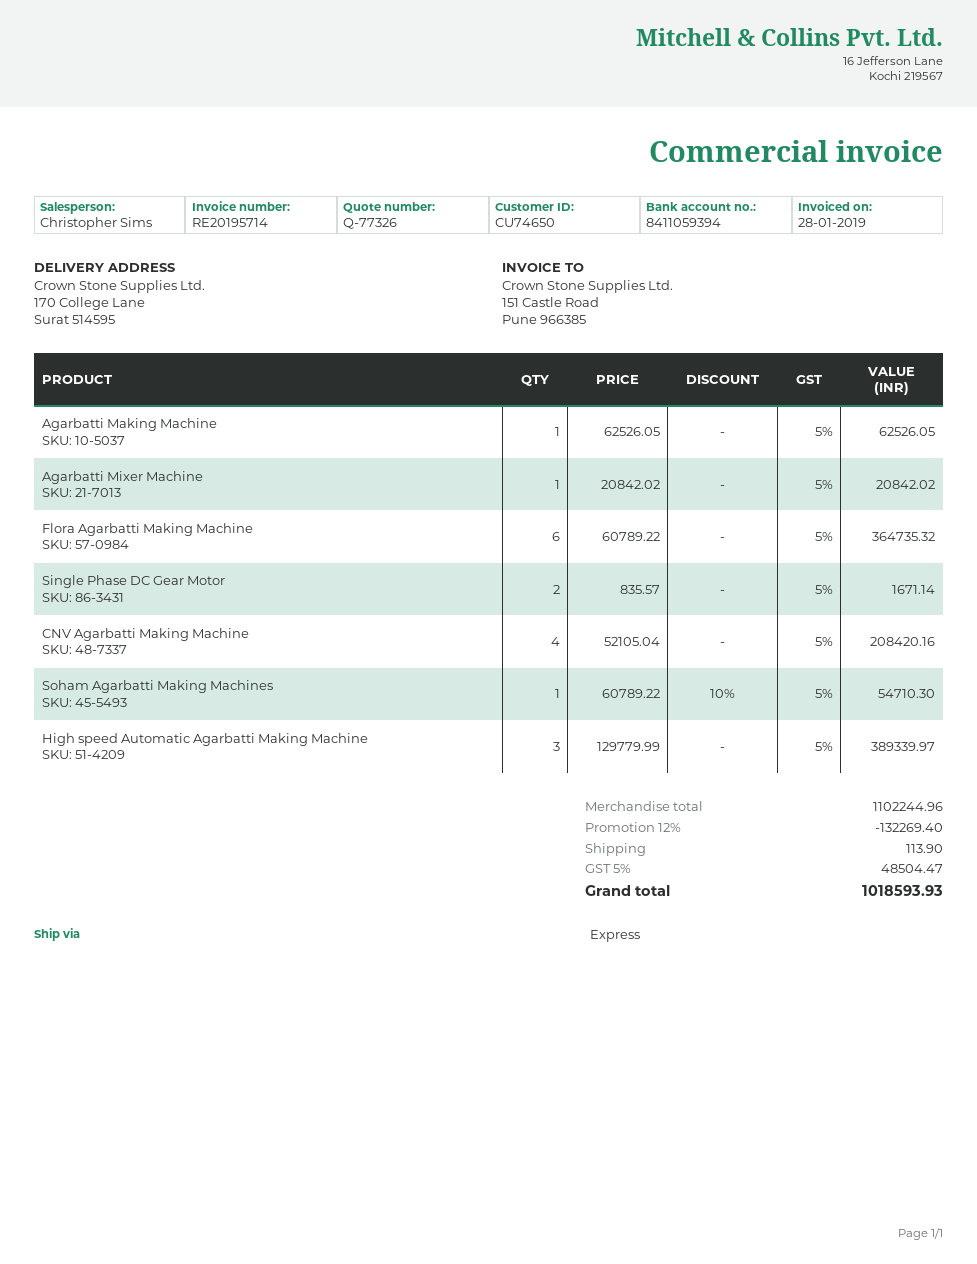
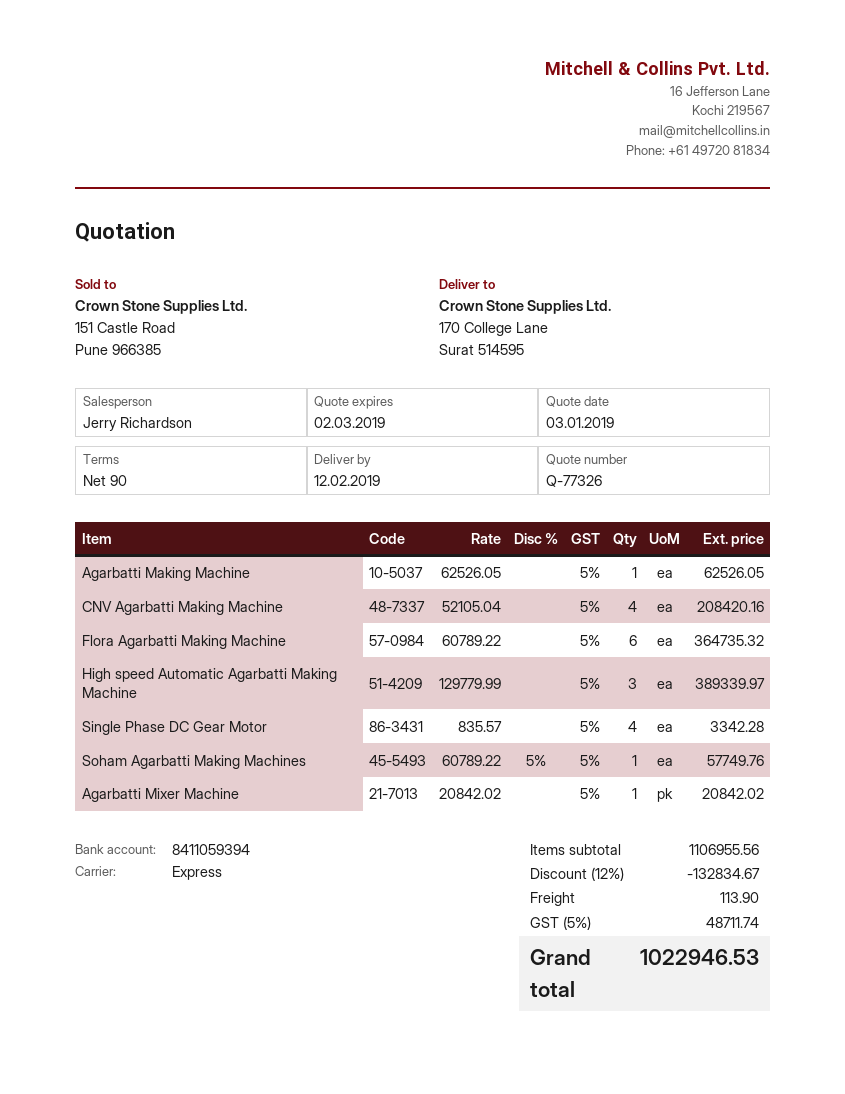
sales rep: Christopher Sims -> Jerry Richardson
Single Phase DC Gear Motor: 2 x 835.57 = 1671.14 -> 4 x 835.57 = 3342.28
Soham Agarbatti Making Machines: 1 x 60789.22 - 10% = 54710.30 -> 1 x 60789.22 - 5% = 57749.76
subtotal: 1102244.96 -> 1106955.56
discount: 12% = 132269.40 -> 12% = 132834.67
tax: 5% = 48504.47 -> 5% = 48711.74
total: 1018593.93 -> 1022946.53

